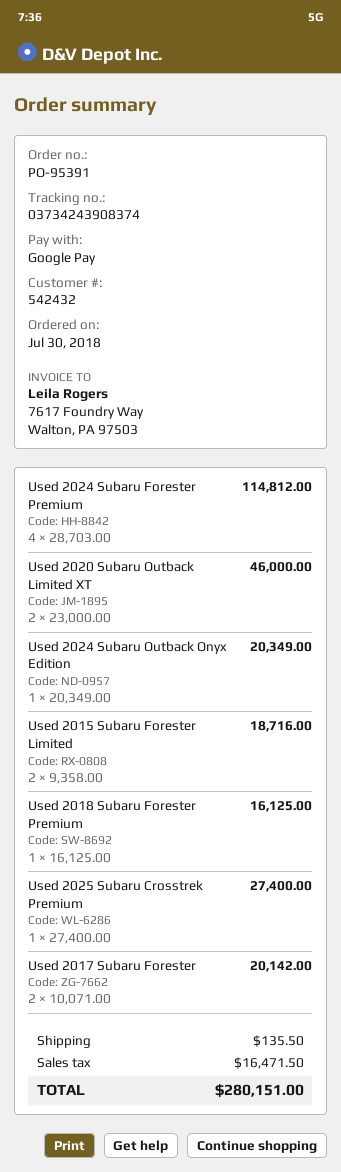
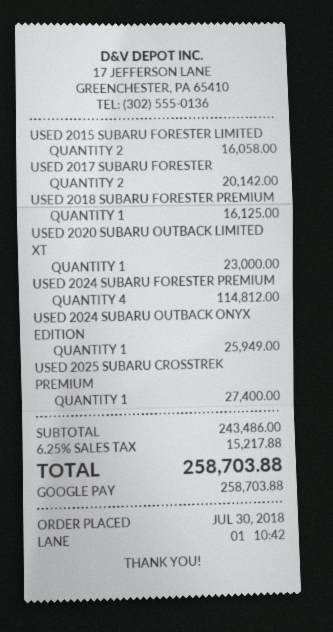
Used 2020 Subaru Outback Limited XT: 2 for 46000.00 -> 1 for 23000.00
Used 2024 Subaru Outback Onyx Edition: 1 for 20349.00 -> 1 for 25949.00
Used 2015 Subaru Forester Limited: 2 for 18716.00 -> 2 for 16058.00
shipping: 135.50 -> none
tax: 16471.50 -> 15217.88
total: 280151.00 -> 258703.88

